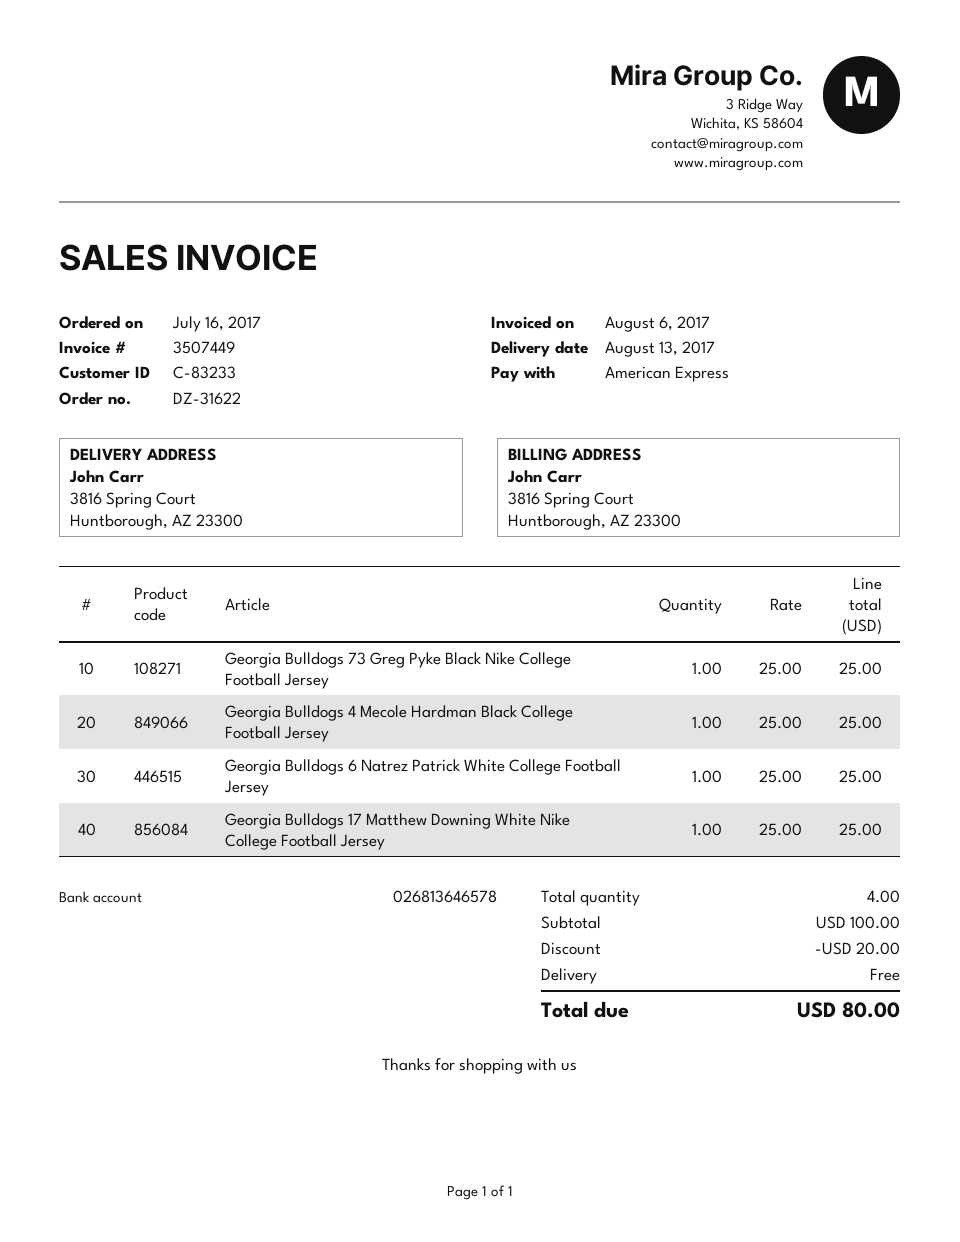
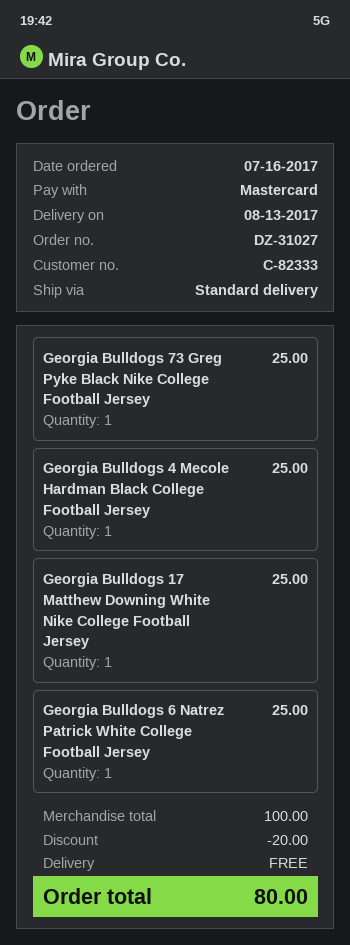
order number: DZ-31622 -> DZ-31027
customer number: C-83233 -> C-82333
payment method: American Express -> Mastercard

